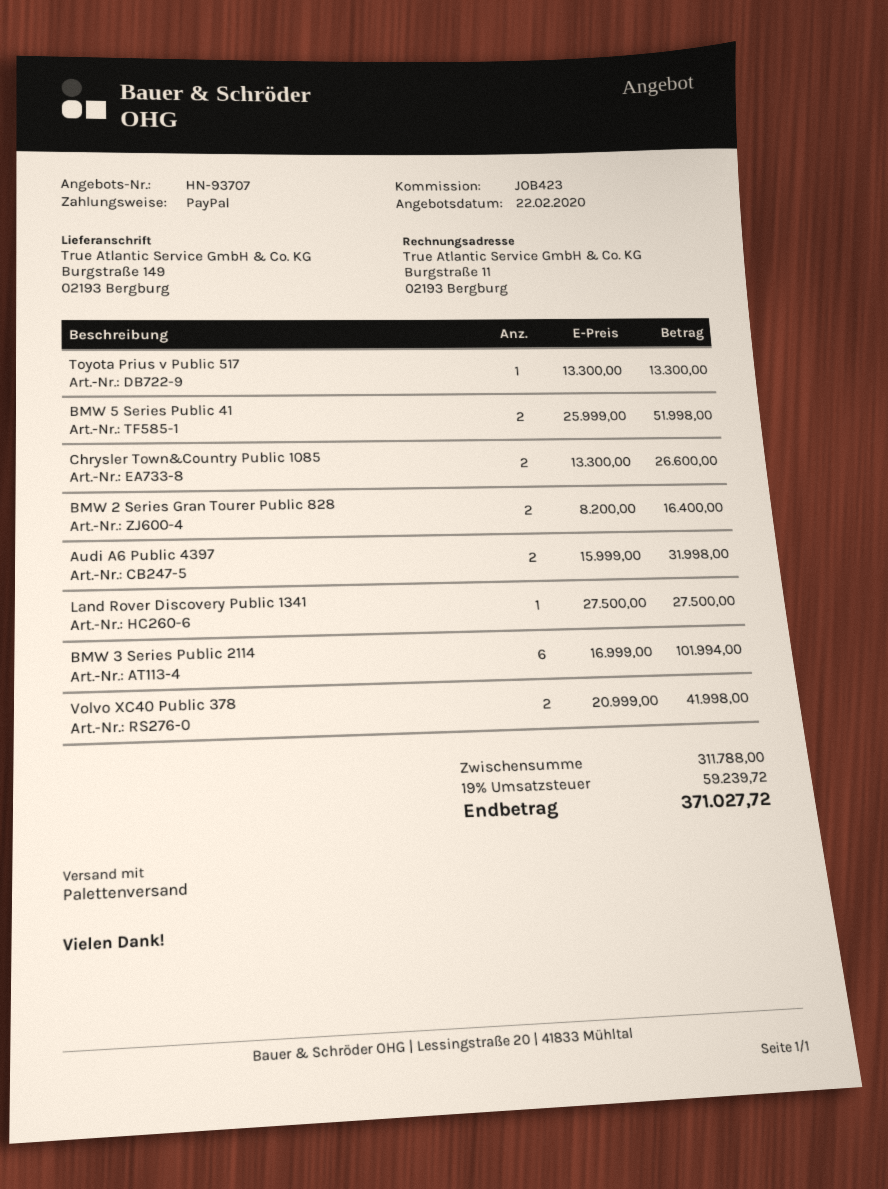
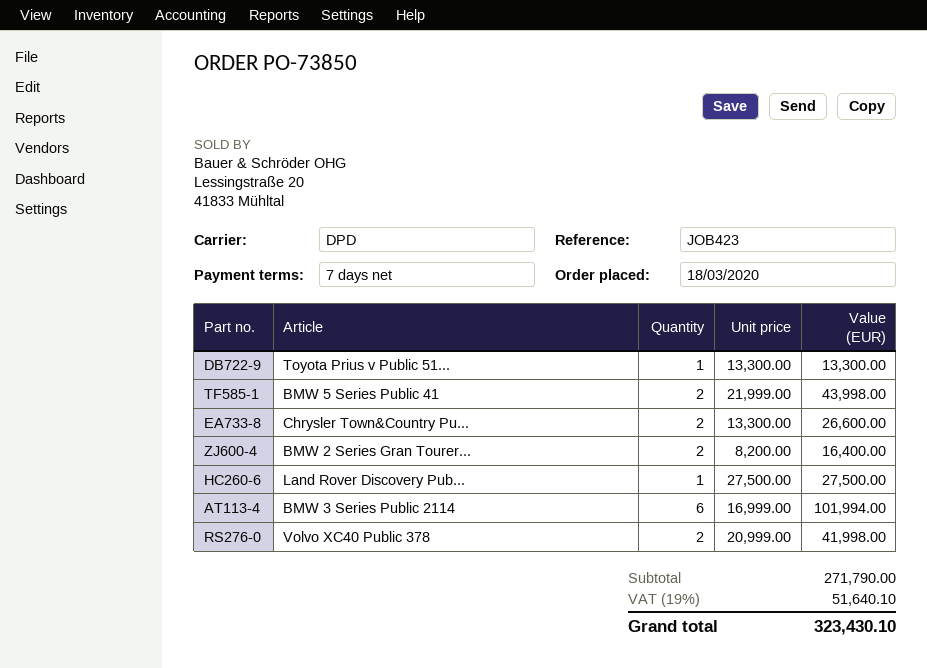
shipping method: pallet freight -> DPD
BMW 5 Series Public 41: 2 x 25999.00 = 51998.00 -> 2 x 21999.00 = 43998.00
Audi A6 Public 4397: 2 x 15999.00 = 31998.00 -> none
subtotal: 311788.00 -> 271790.00
tax: 19% = 59239.72 -> 19% = 51640.10
total: 371027.72 -> 323430.10

